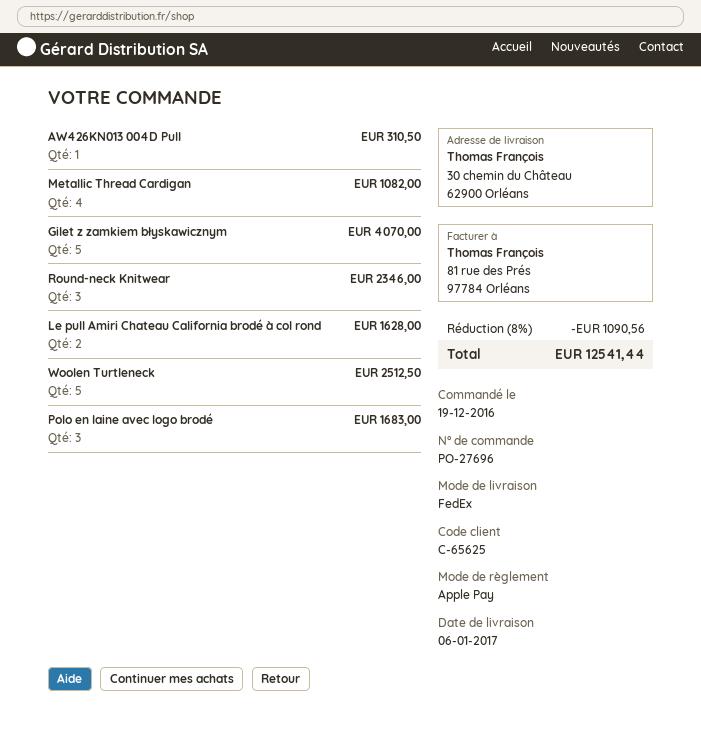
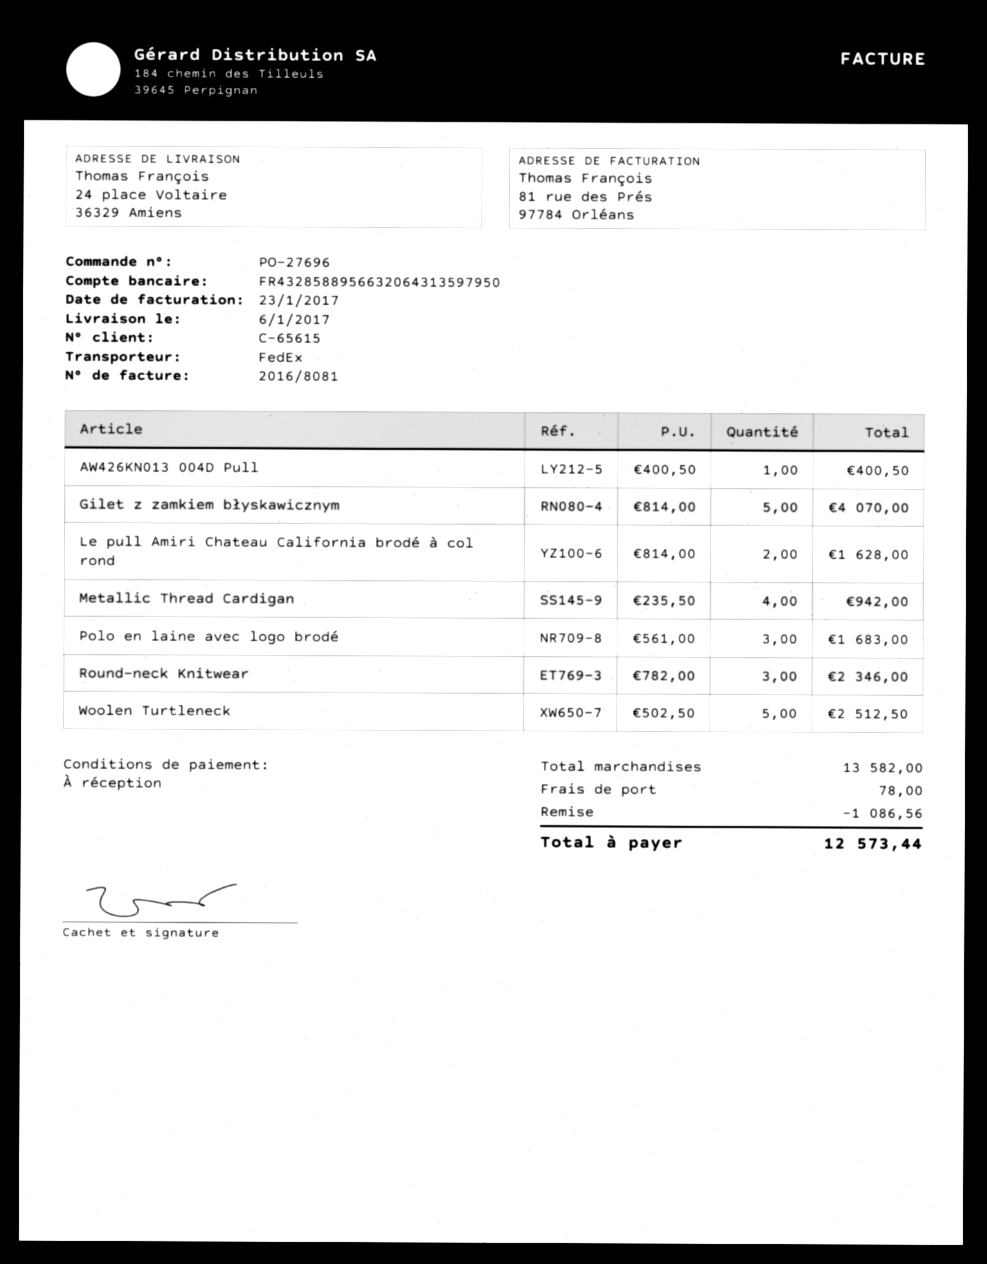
customer number: C-65625 -> C-65615
ship to: 30 chemin du Château, 62900 Orléans -> 24 place Voltaire, 36329 Amiens
AW426KN013 004D Pull: 1 for 310.50 -> 1 for 400.50
Metallic Thread Cardigan: 4 for 1082.00 -> 4 for 942.00
discount: 1090.56 -> 1086.56
shipping: none -> 78.00
total: 12541.44 -> 12573.44

